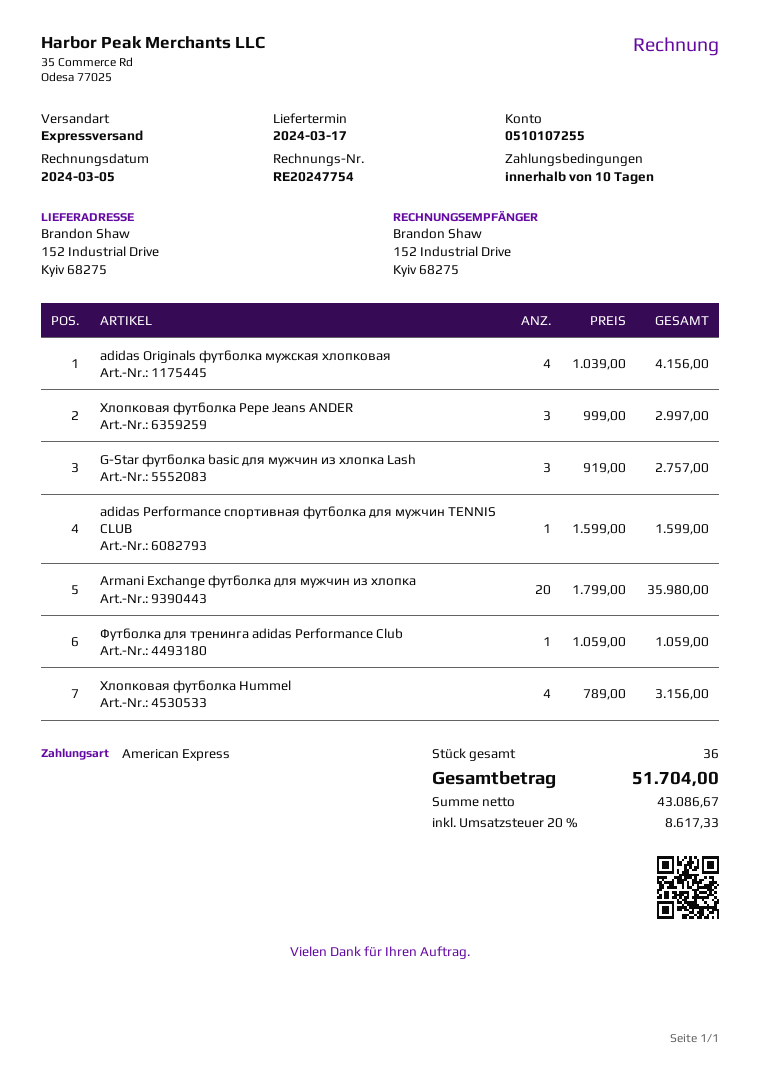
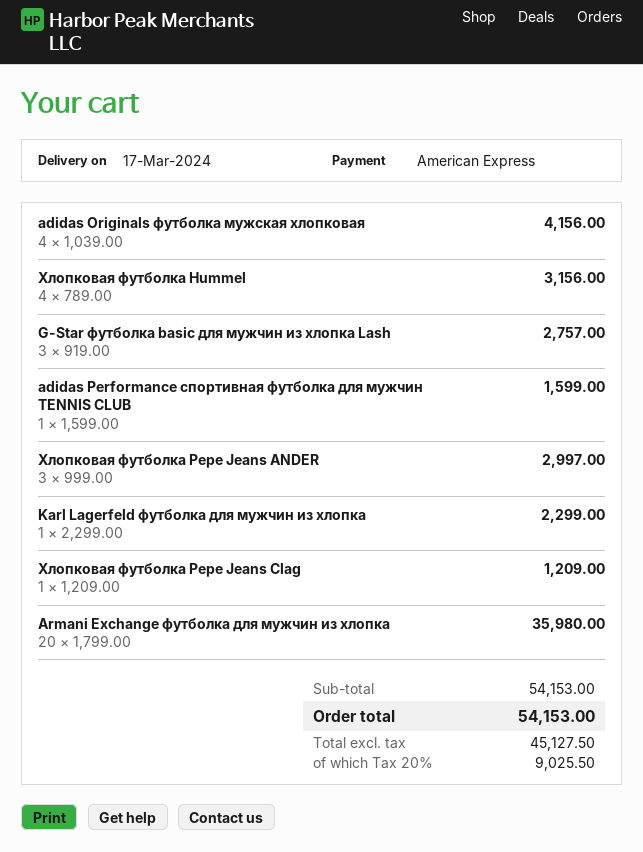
Футболка для тренинга adidas Performance Club: 1 x 1059.00 = 1059.00 -> none
Karl Lagerfeld футболка для мужчин из хлопка: none -> 1 x 2299.00 = 2299.00
Хлопковая футболка Pepe Jeans Clag: none -> 1 x 1209.00 = 1209.00
net: 43086.67 -> 45127.50
tax: 20% = 8617.33 -> 20% = 9025.50
total: 51704.00 -> 54153.00

